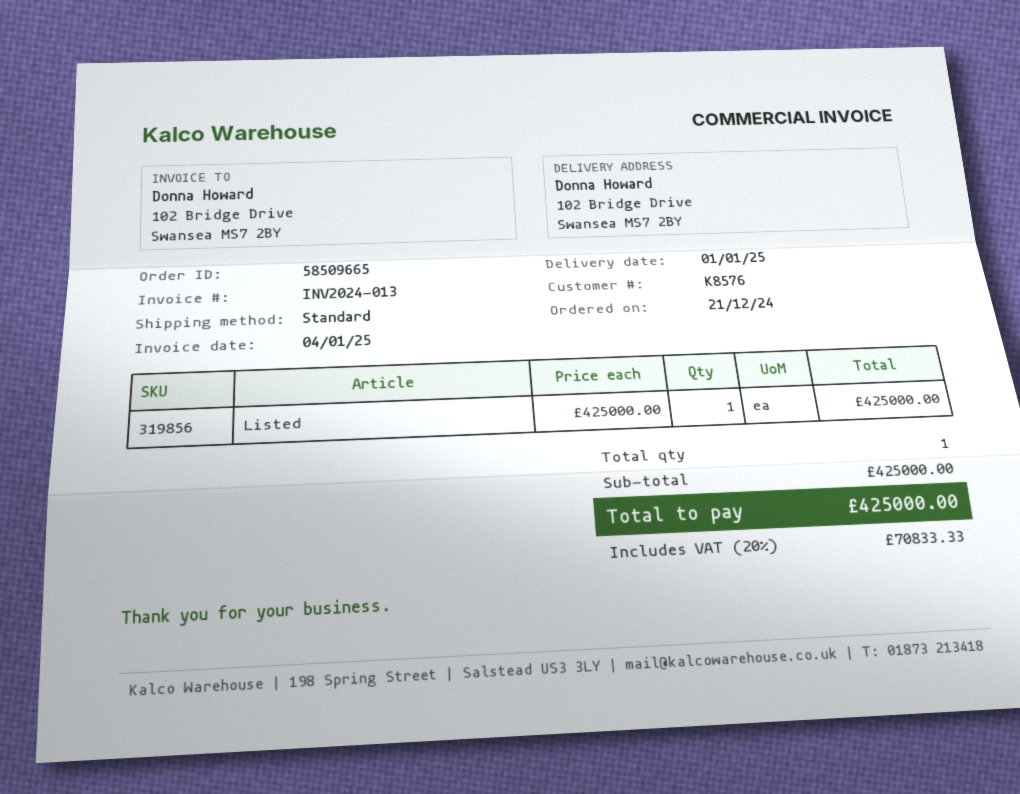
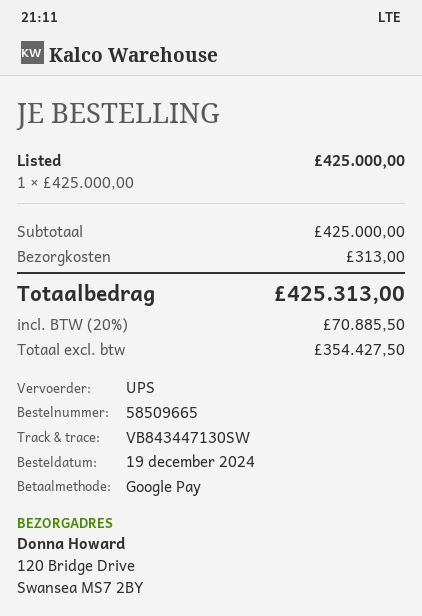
order date: 2024-12-21 -> 2024-12-19
shipping method: standard -> UPS
ship to: 102 Bridge Drive, Swansea MS7 2BY -> 120 Bridge Drive, Swansea MS7 2BY
shipping: none -> 313.00
tax: 20% = 70833.33 -> 20% = 70885.50
total: 425000.00 -> 425313.00

